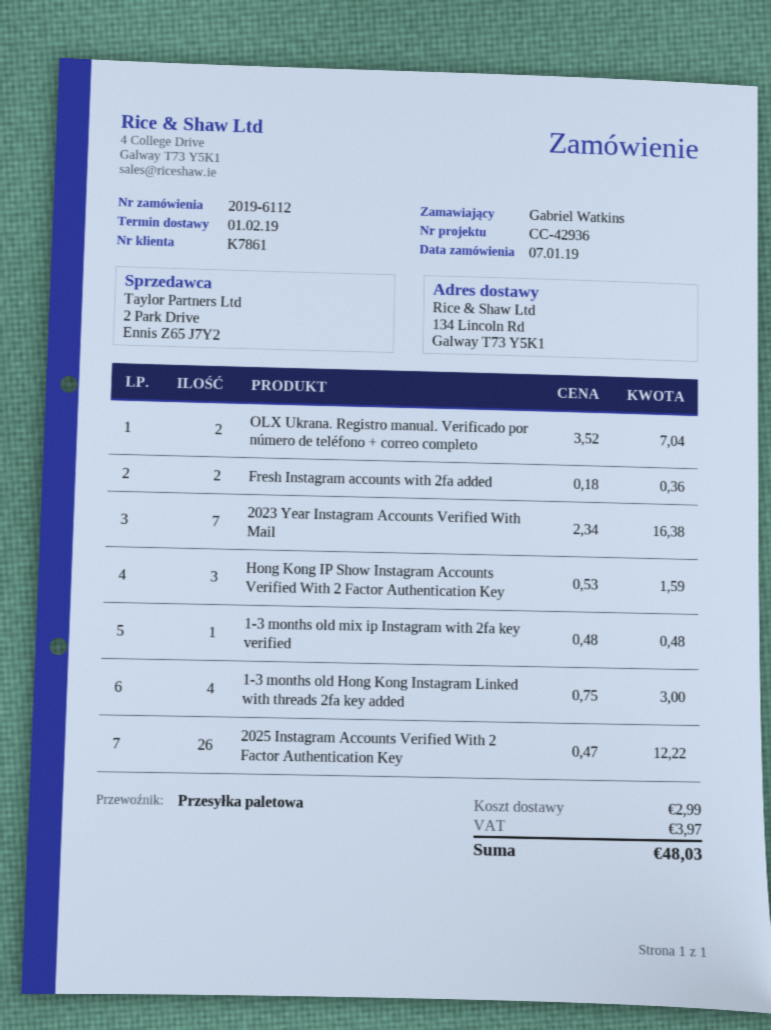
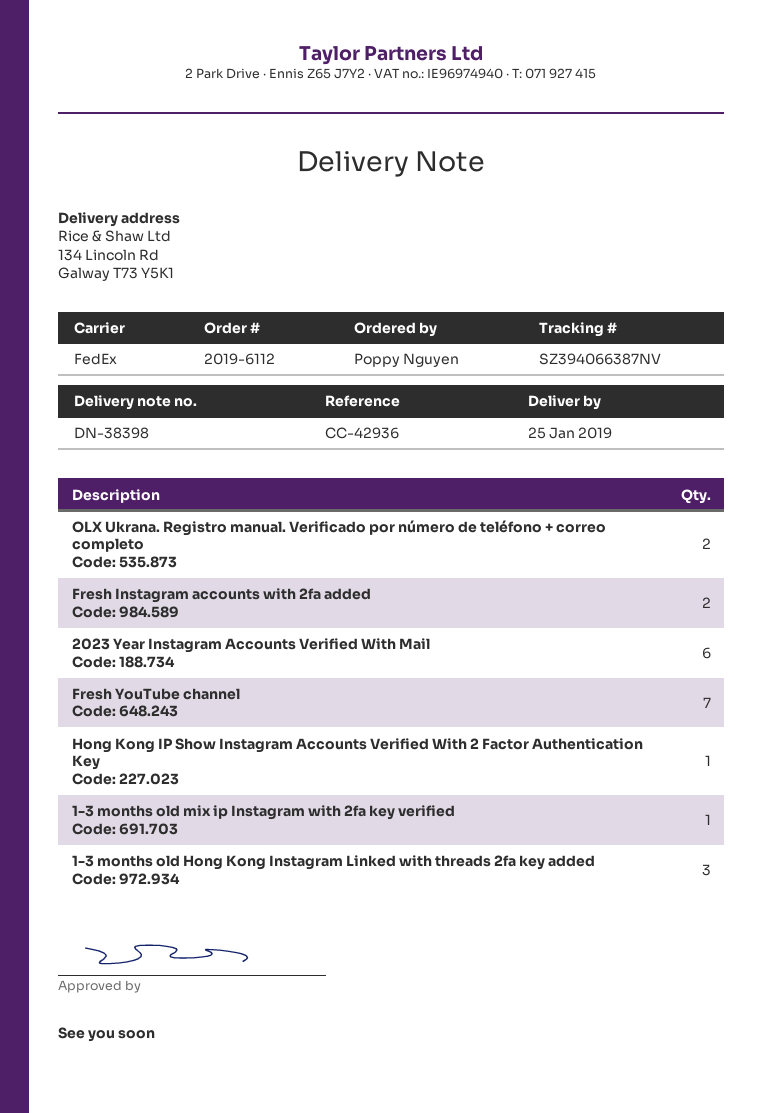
delivery date: 2019-02-01 -> 2019-01-25
ordered by: Gabriel Watkins -> Poppy Nguyen
shipping method: pallet freight -> FedEx
2023 Year Instagram Accounts Verified With Mail: 7 -> 6
Hong Kong IP Show Instagram Accounts Verified With 2 Factor Authentication Key: 3 -> 1
1-3 months old Hong Kong Instagram Linked with threads 2fa key added: 4 -> 3
2025 Instagram Accounts Verified With 2 Factor Authentication Key: 26 -> none
Fresh YouTube channel: none -> 7

